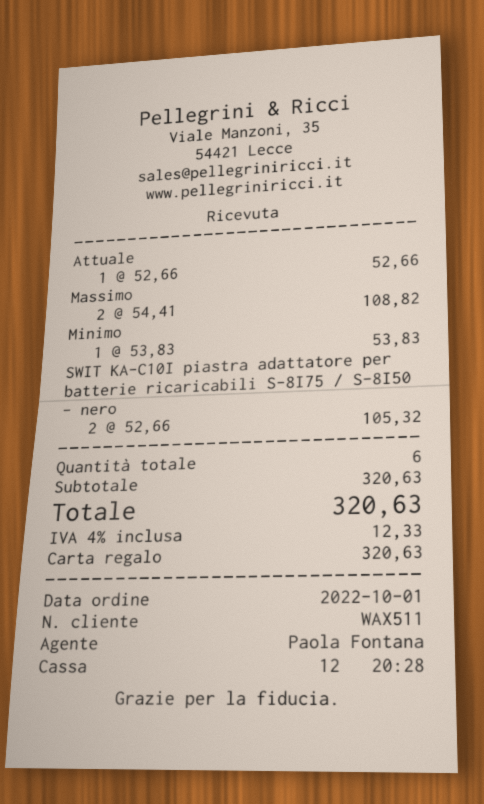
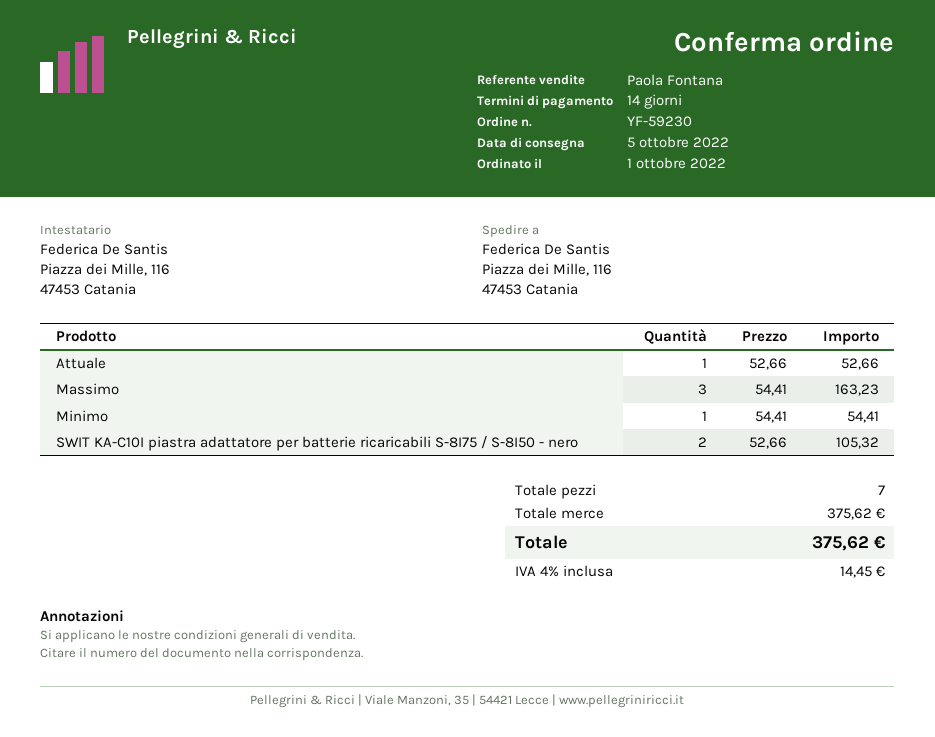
Massimo: 2 x 54.41 = 108.82 -> 3 x 54.41 = 163.23
Minimo: 1 x 53.83 = 53.83 -> 1 x 54.41 = 54.41
total quantity: 6 -> 7
subtotal: 320.63 -> 375.62
tax: 4% = 12.33 -> 4% = 14.45
total: 320.63 -> 375.62

